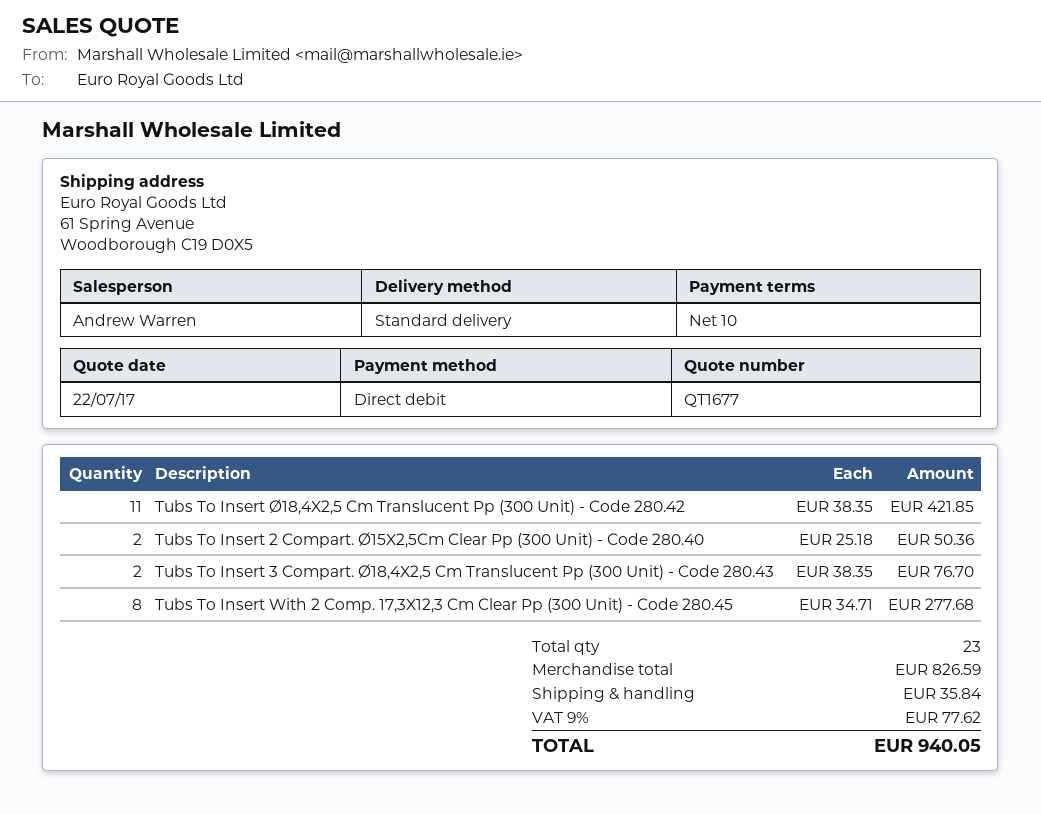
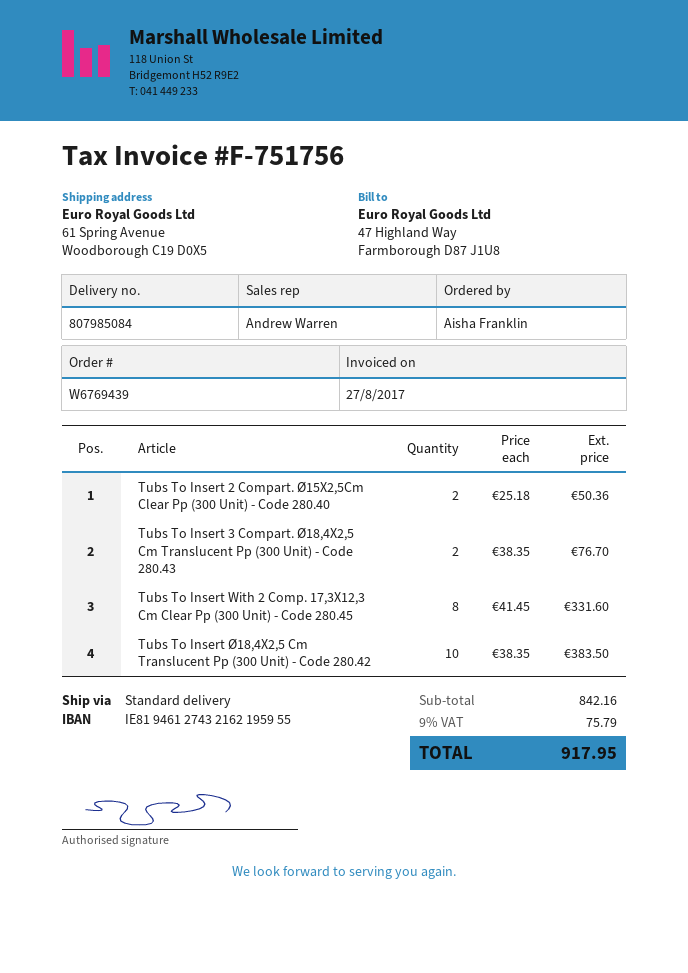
Tubs To Insert Ø18,4X2,5 Cm Translucent Pp (300 Unit) - Code 280.42: 11 x 38.35 = 421.85 -> 10 x 38.35 = 383.50
Tubs To Insert With 2 Comp. 17,3X12,3 Cm Clear Pp (300 Unit) - Code 280.45: 8 x 34.71 = 277.68 -> 8 x 41.45 = 331.60
subtotal: 826.59 -> 842.16
shipping: 35.84 -> none
tax: 9% = 77.62 -> 9% = 75.79
total: 940.05 -> 917.95

